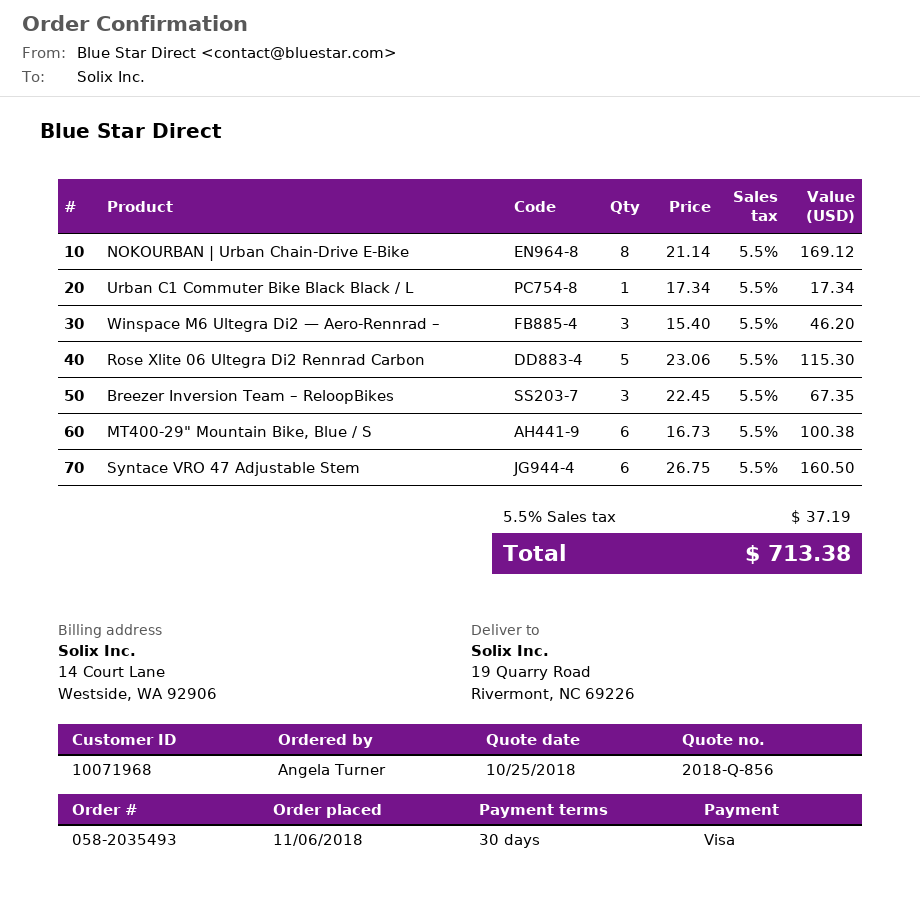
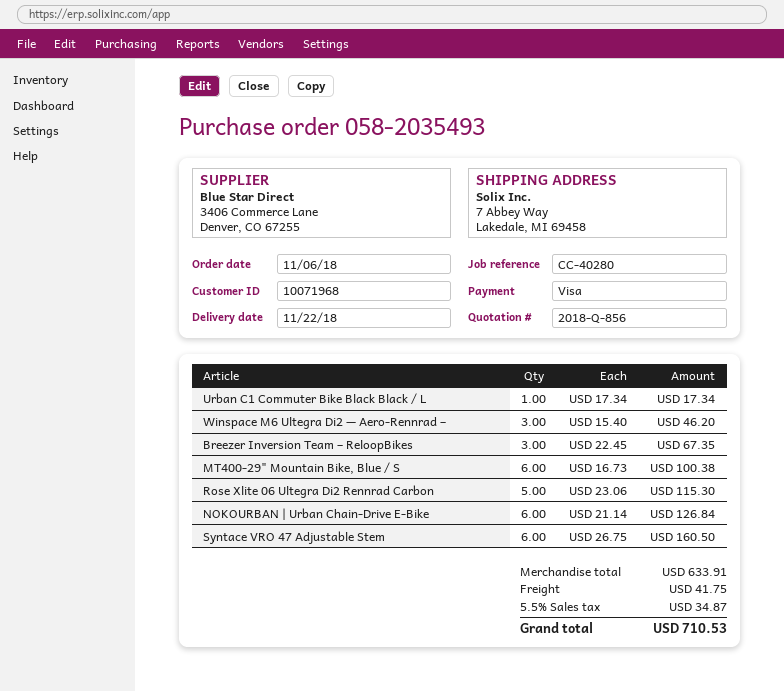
ship to: 19 Quarry Road, Rivermont, NC 69226 -> 7 Abbey Way, Lakedale, MI 69458
NOKOURBAN | Urban Chain-Drive E-Bike: 8 x 21.14 = 169.12 -> 6 x 21.14 = 126.84
shipping: none -> 41.75
tax: 5.5% = 37.19 -> 5.5% = 34.87
total: 713.38 -> 710.53

